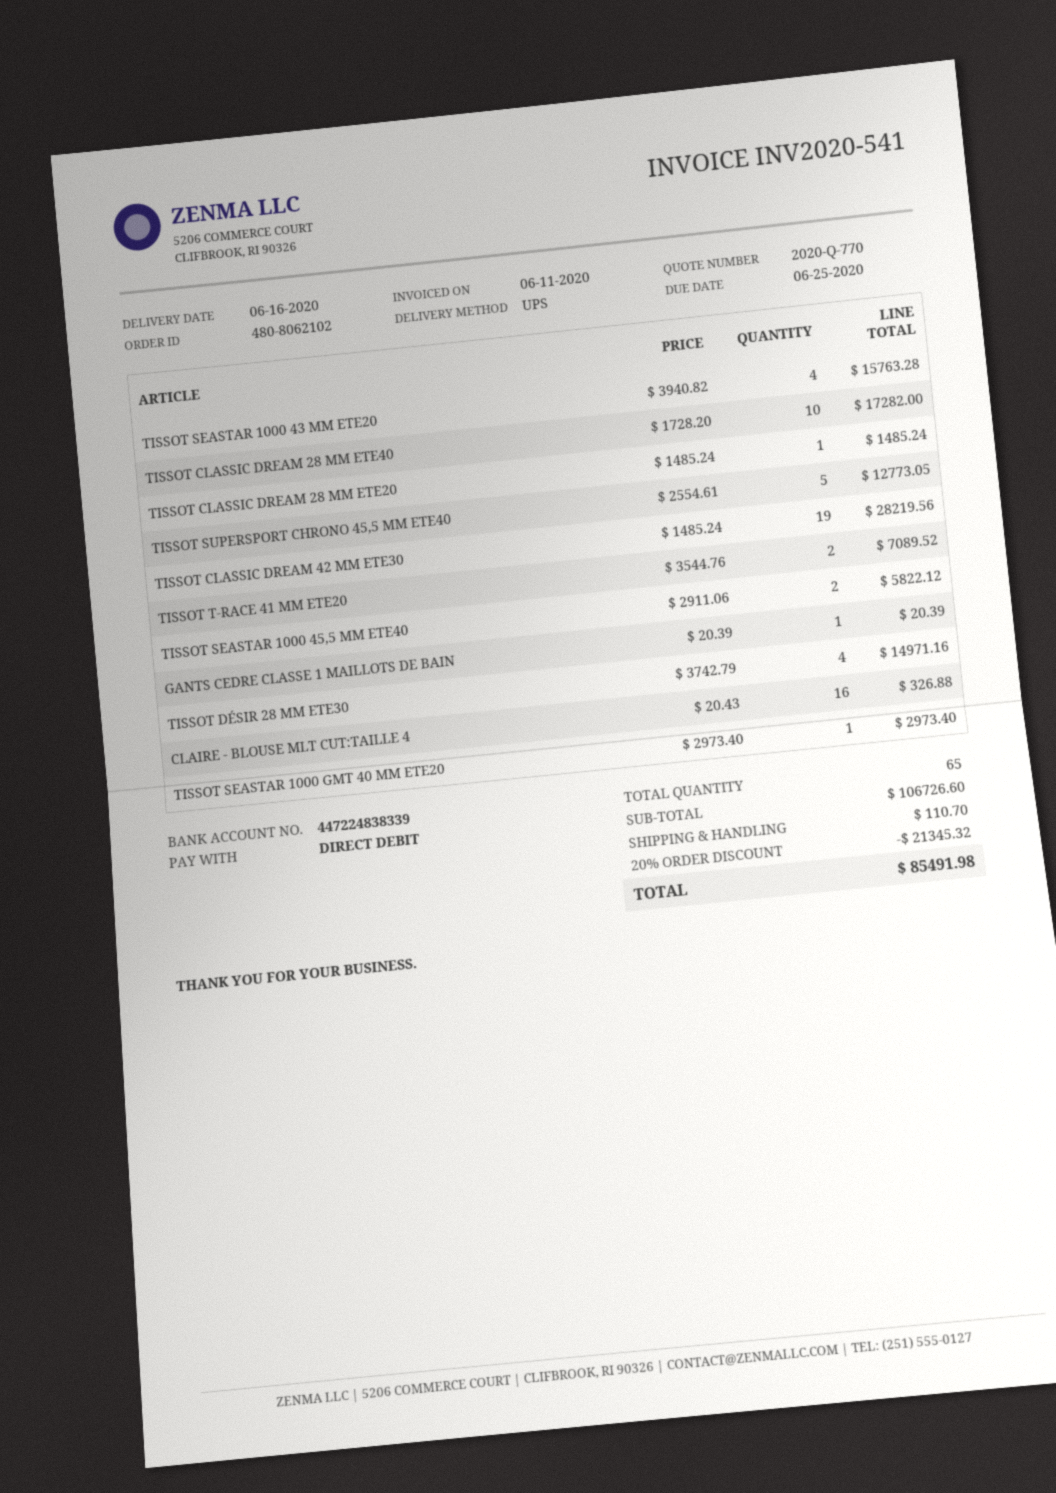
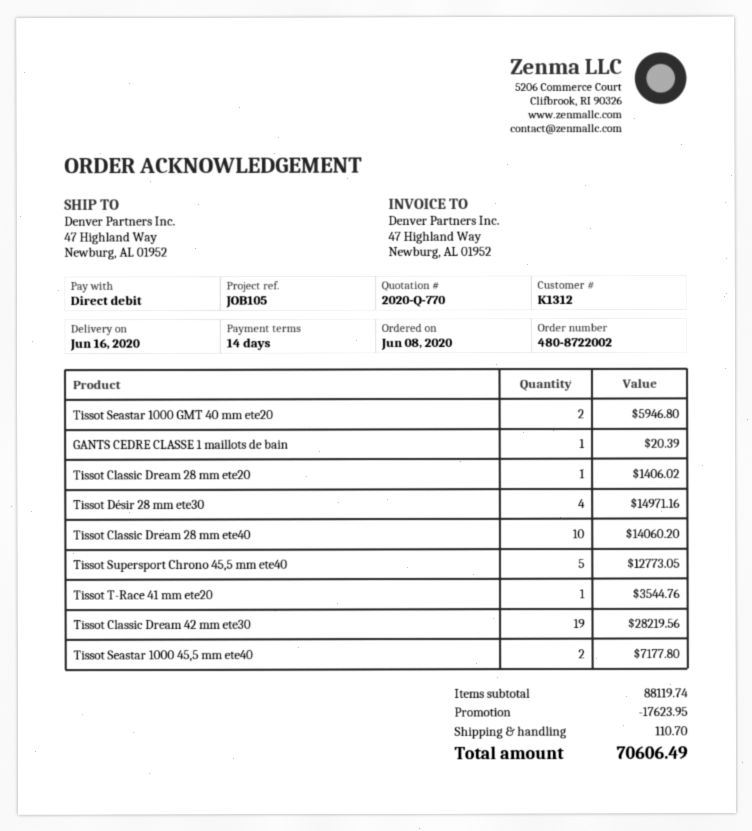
order number: 480-8062102 -> 480-8722002
TISSOT SEASTAR 1000 43 MM ETE20: 4 for 15763.28 -> none
TISSOT CLASSIC DREAM 28 MM ETE40: 10 for 17282.00 -> 10 for 14060.20
TISSOT CLASSIC DREAM 28 MM ETE20: 1 for 1485.24 -> 1 for 1406.02
TISSOT T-RACE 41 MM ETE20: 2 for 7089.52 -> 1 for 3544.76
TISSOT SEASTAR 1000 45,5 MM ETE40: 2 for 5822.12 -> 2 for 7177.80
CLAIRE - BLOUSE MLT CUT:TAILLE 4: 16 for 326.88 -> none
TISSOT SEASTAR 1000 GMT 40 MM ETE20: 1 for 2973.40 -> 2 for 5946.80
subtotal: 106726.60 -> 88119.74
discount: 21345.32 -> 17623.95
total: 85491.98 -> 70606.49

